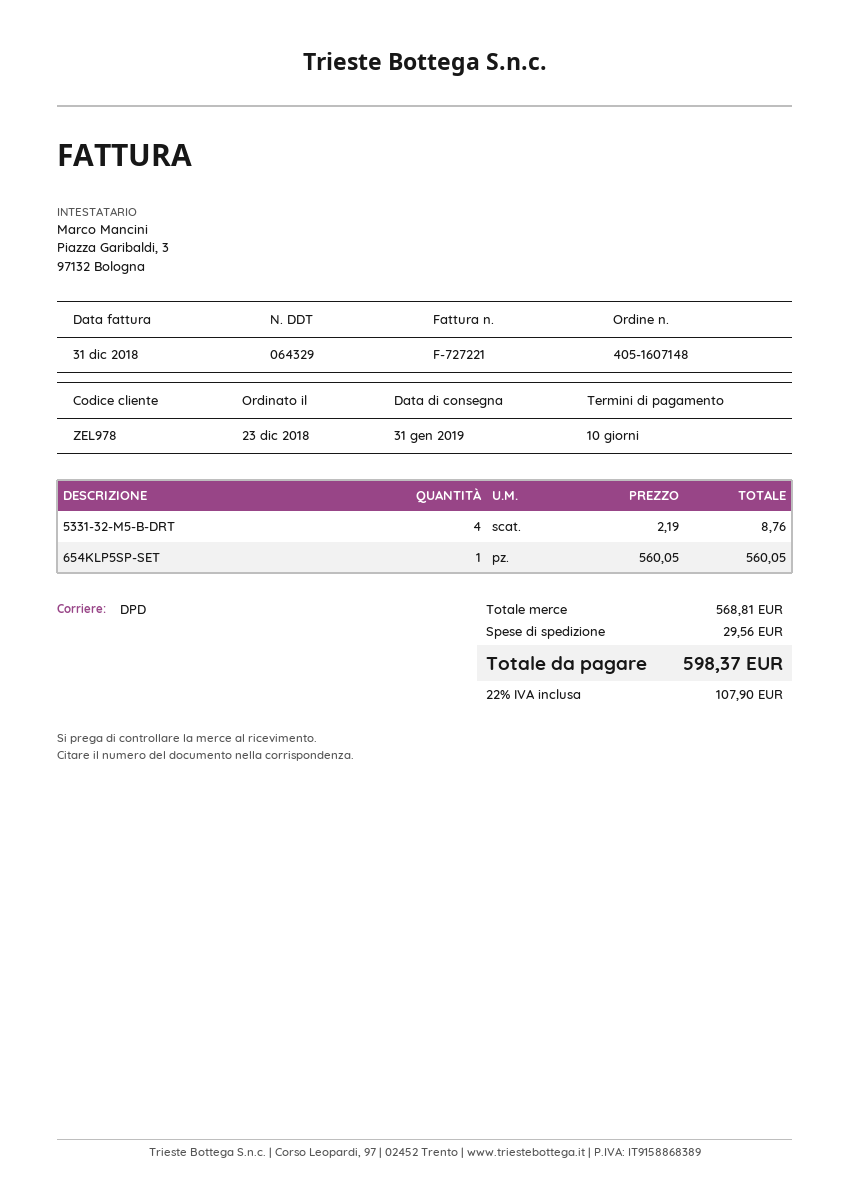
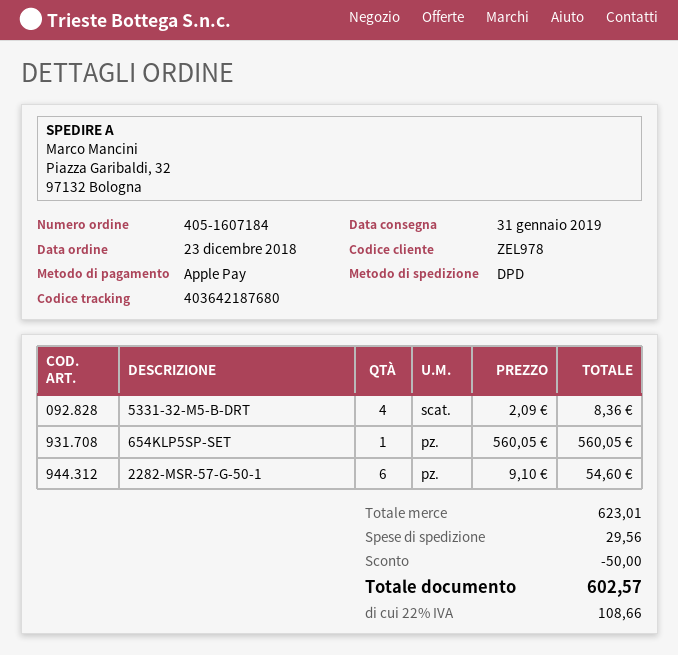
order number: 405-1607148 -> 405-1607184
5331-32-M5-B-DRT: 4 x 2.19 = 8.76 -> 4 x 2.09 = 8.36
2282-MSR-57-G-50-1: none -> 6 x 9.10 = 54.60
subtotal: 568.81 -> 623.01
discount: none -> 50.00
tax: 22% = 107.90 -> 22% = 108.66
total: 598.37 -> 602.57

